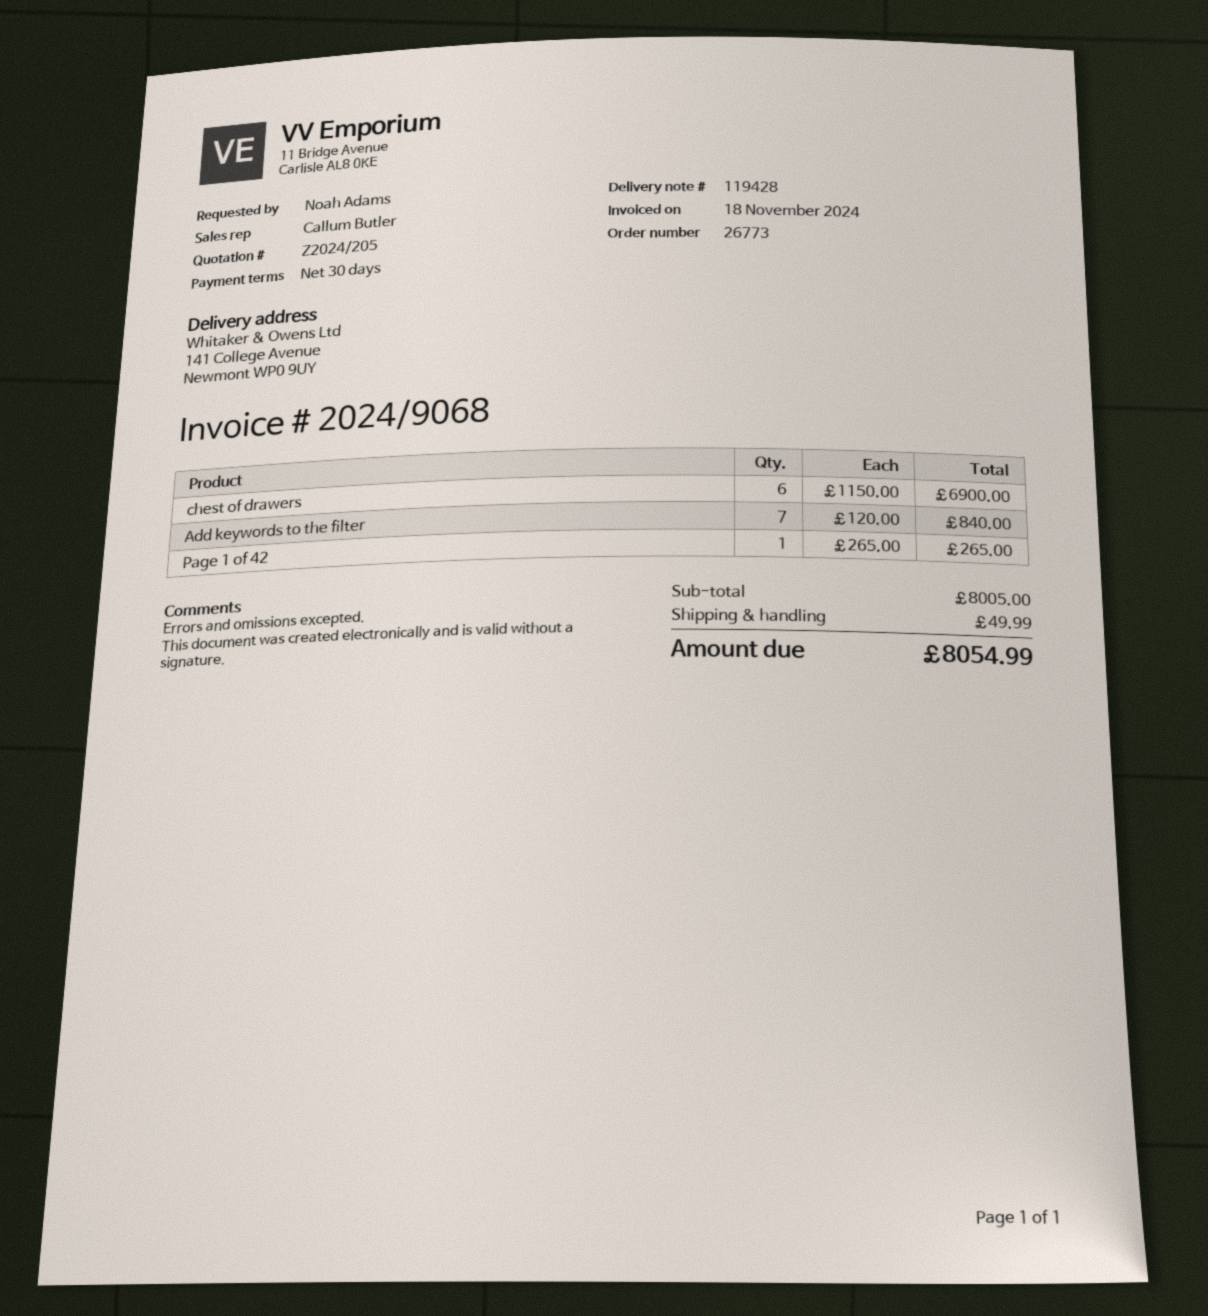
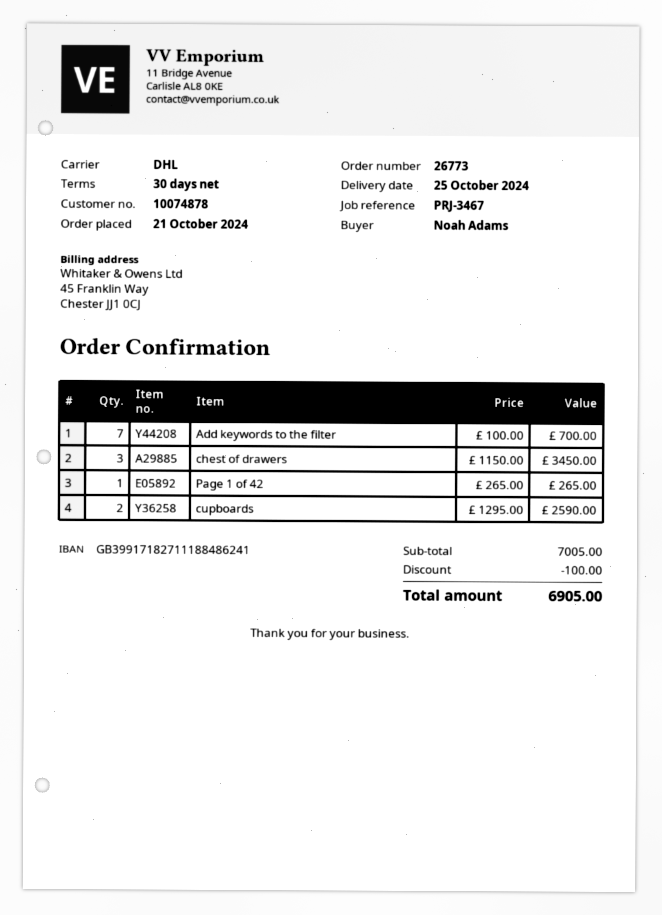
chest of drawers: 6 x 1150.00 = 6900.00 -> 3 x 1150.00 = 3450.00
Add keywords to the filter: 7 x 120.00 = 840.00 -> 7 x 100.00 = 700.00
cupboards: none -> 2 x 1295.00 = 2590.00
subtotal: 8005.00 -> 7005.00
discount: none -> 100.00
shipping: 49.99 -> none
total: 8054.99 -> 6905.00

